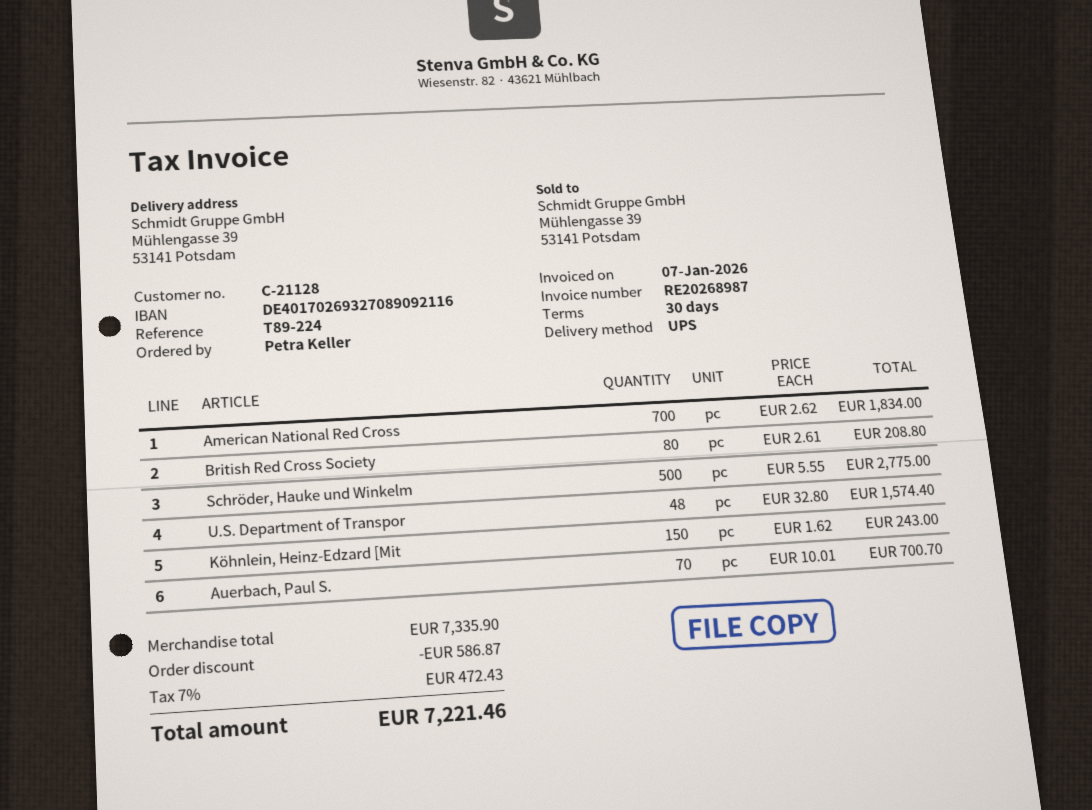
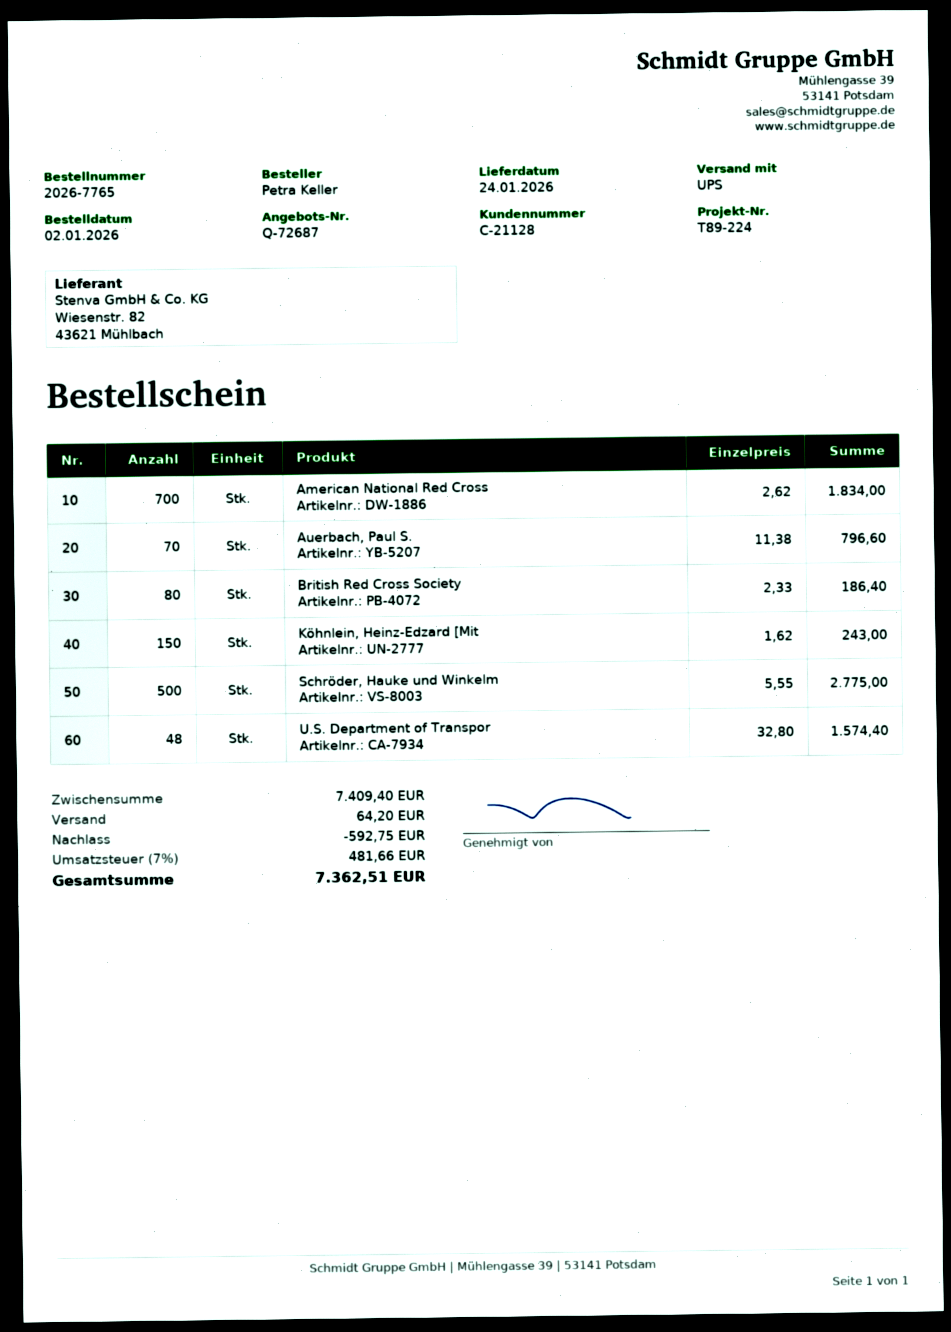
British Red Cross Society: 80 x 2.61 = 208.80 -> 80 x 2.33 = 186.40
Auerbach, Paul S.: 70 x 10.01 = 700.70 -> 70 x 11.38 = 796.60
subtotal: 7335.90 -> 7409.40
discount: 586.87 -> 592.75
shipping: none -> 64.20
tax: 7% = 472.43 -> 7% = 481.66
total: 7221.46 -> 7362.51

